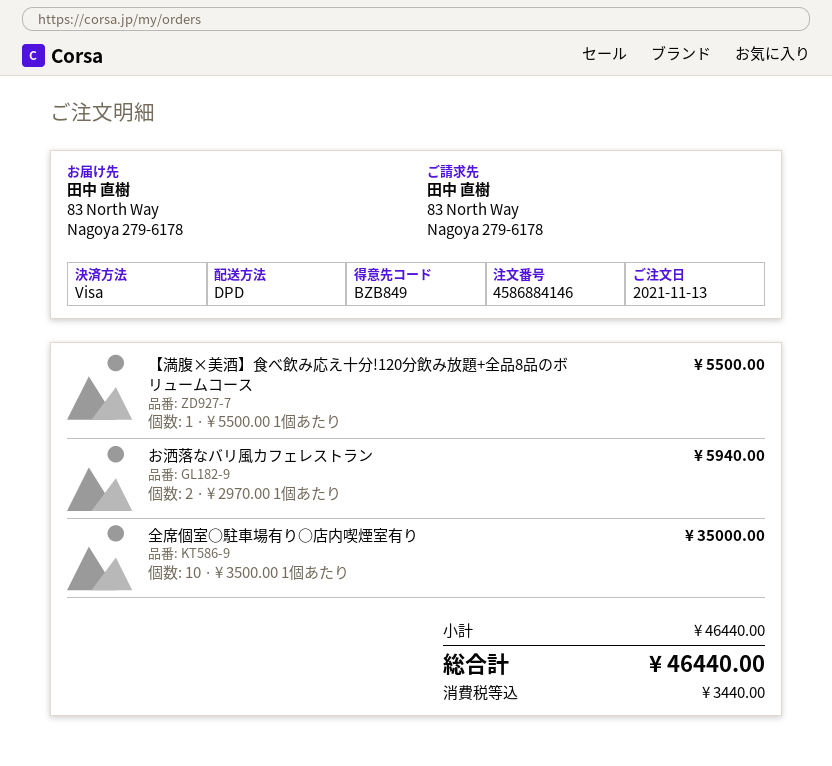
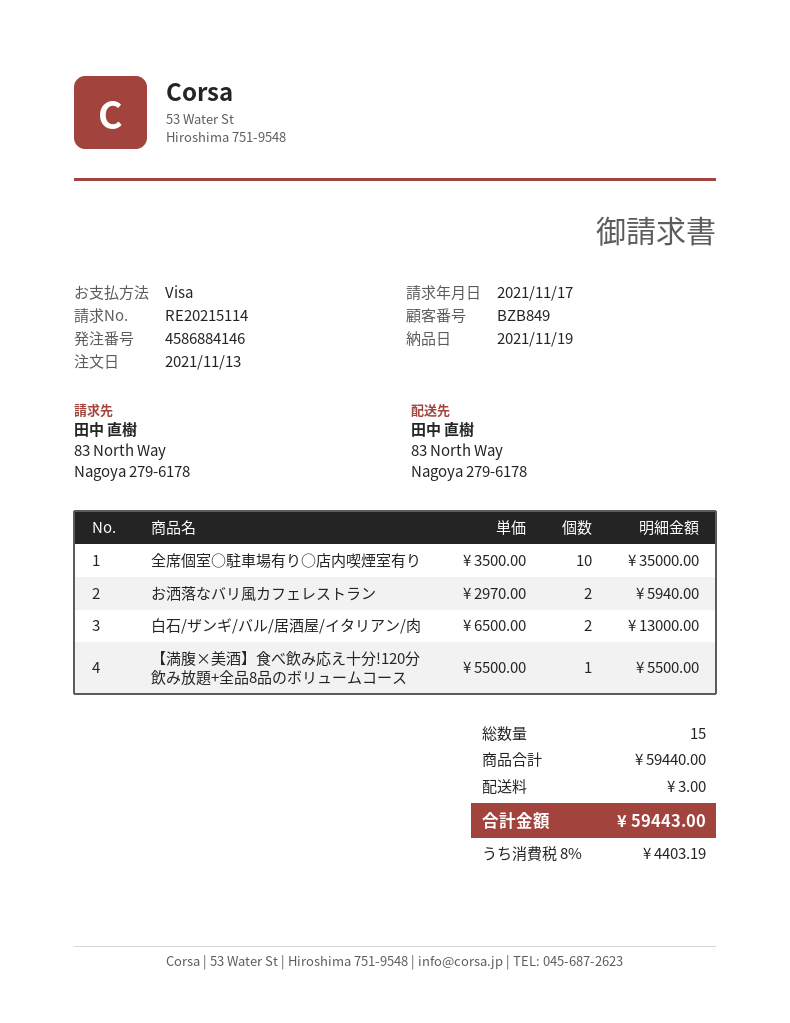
白石/ザンギ/バル/居酒屋/イタリアン/肉: none -> 2 x 6500.00 = 13000.00
subtotal: 46440.00 -> 59440.00
shipping: none -> 3.00
tax: 3440.00 -> 4403.19
total: 46440.00 -> 59443.00

